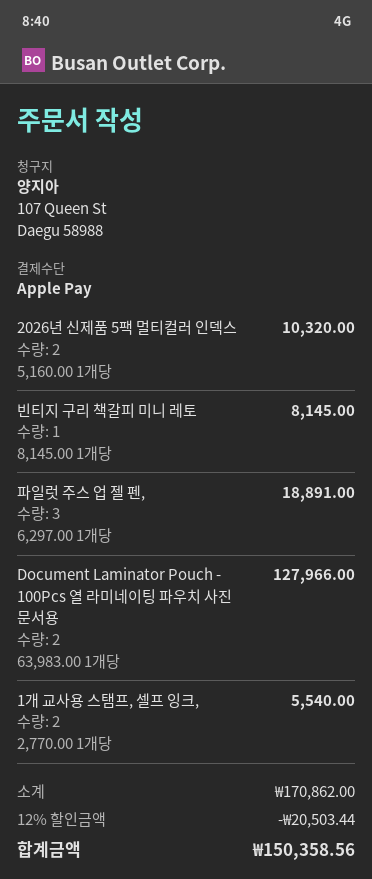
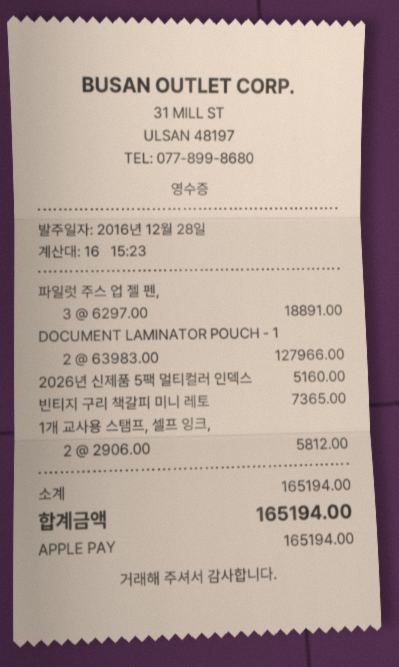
2026년 신제품 5팩 멀티컬러 인덱스: 2 x 5160.00 = 10320.00 -> 1 x 5160.00 = 5160.00
빈티지 구리 책갈피 미니 레토: 1 x 8145.00 = 8145.00 -> 1 x 7365.00 = 7365.00
1개 교사용 스탬프, 셀프 잉크,: 2 x 2770.00 = 5540.00 -> 2 x 2906.00 = 5812.00
subtotal: 170862.00 -> 165194.00
discount: 12% = 20503.44 -> none
total: 150358.56 -> 165194.00

